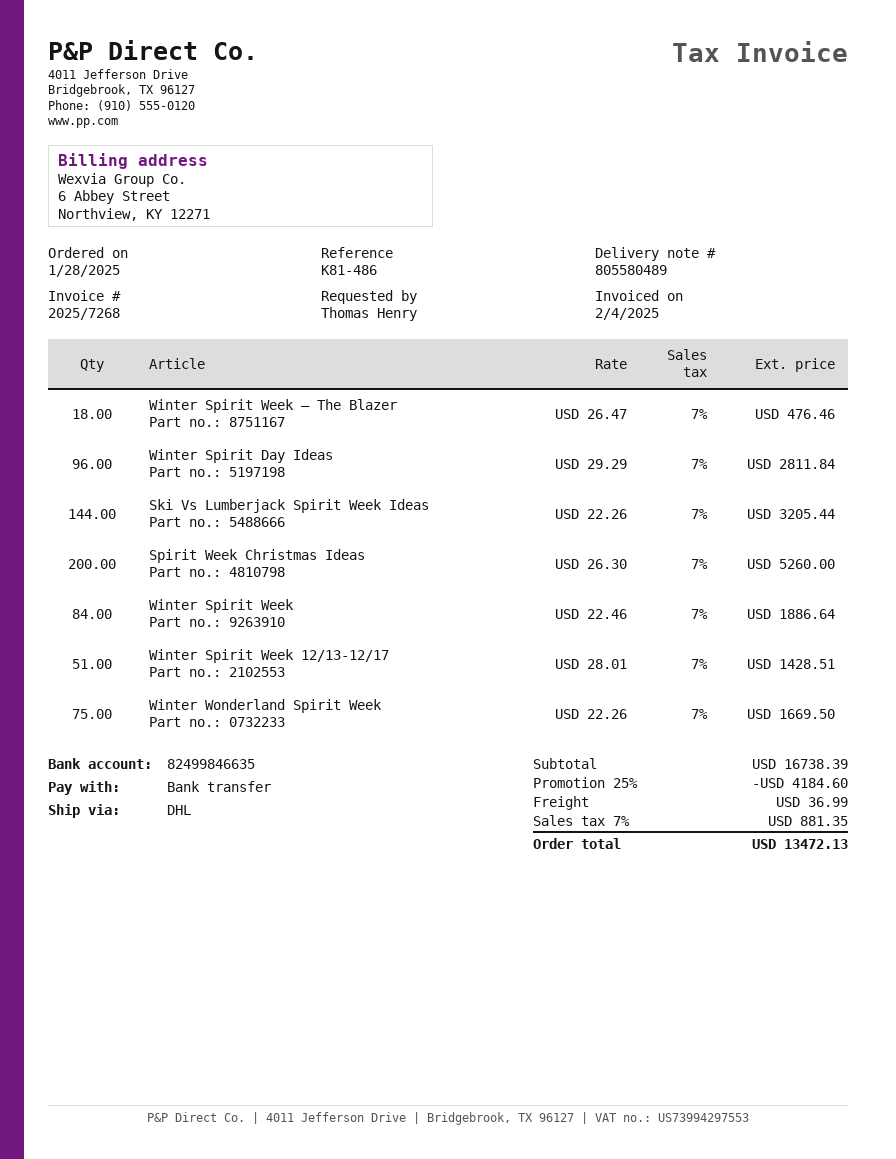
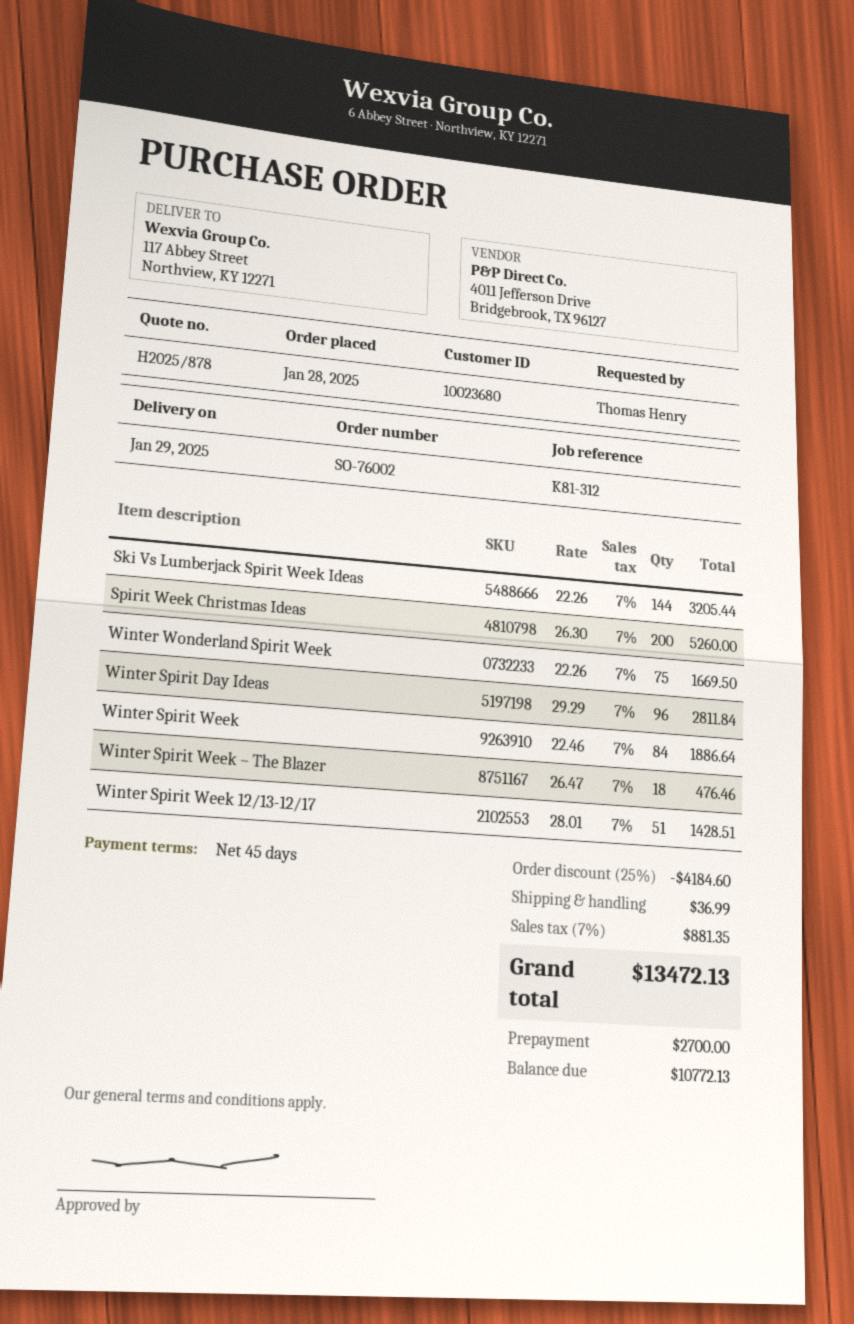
reference: K81-486 -> K81-312

